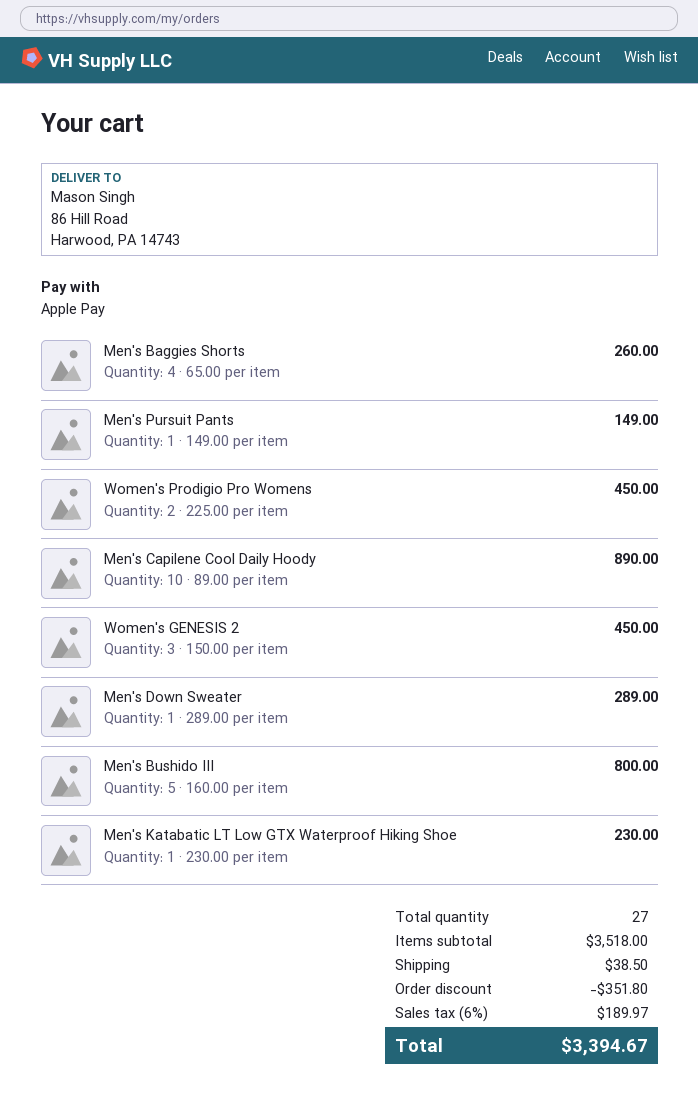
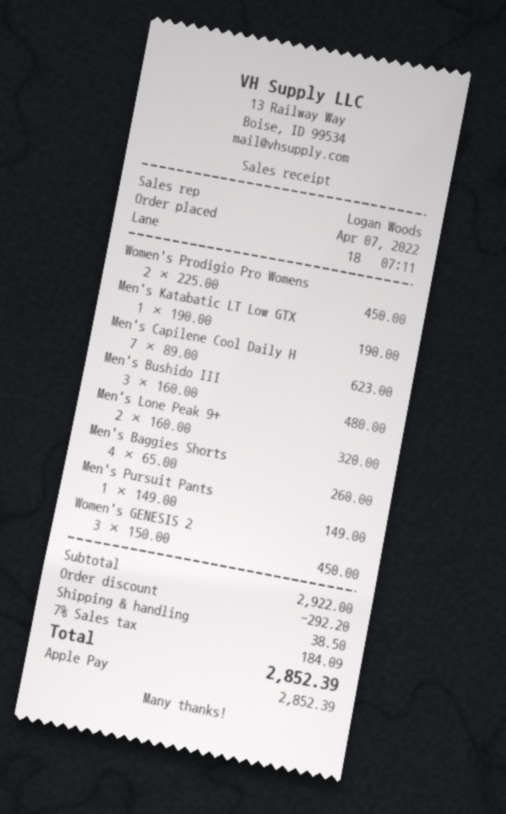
Men's Capilene Cool Daily Hoody: 10 x 89.00 = 890.00 -> 7 x 89.00 = 623.00
Men's Down Sweater: 1 x 289.00 = 289.00 -> none
Men's Bushido III: 5 x 160.00 = 800.00 -> 3 x 160.00 = 480.00
Men's Katabatic LT Low GTX Waterproof Hiking Shoe: 1 x 230.00 = 230.00 -> 1 x 190.00 = 190.00
Men's Lone Peak 9+: none -> 2 x 160.00 = 320.00
subtotal: 3518.00 -> 2922.00
discount: 351.80 -> 292.20
tax: 6% = 189.97 -> 7% = 184.09
total: 3394.67 -> 2852.39

